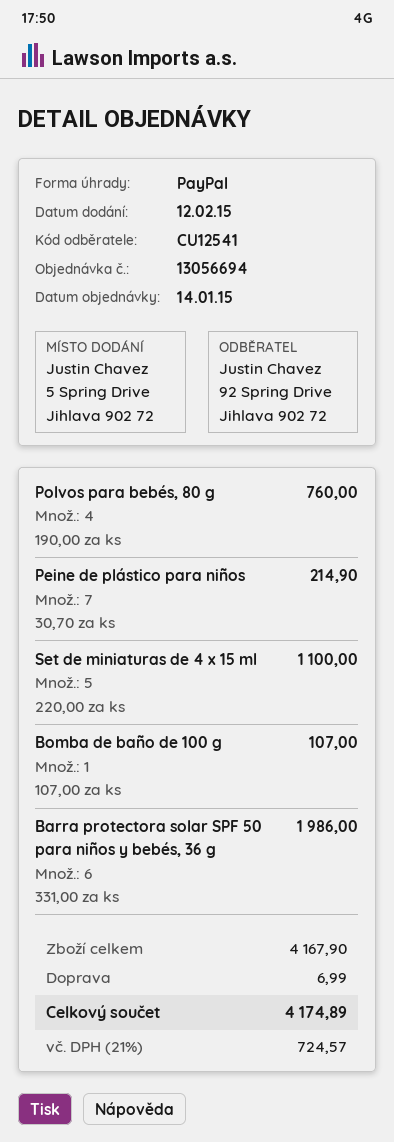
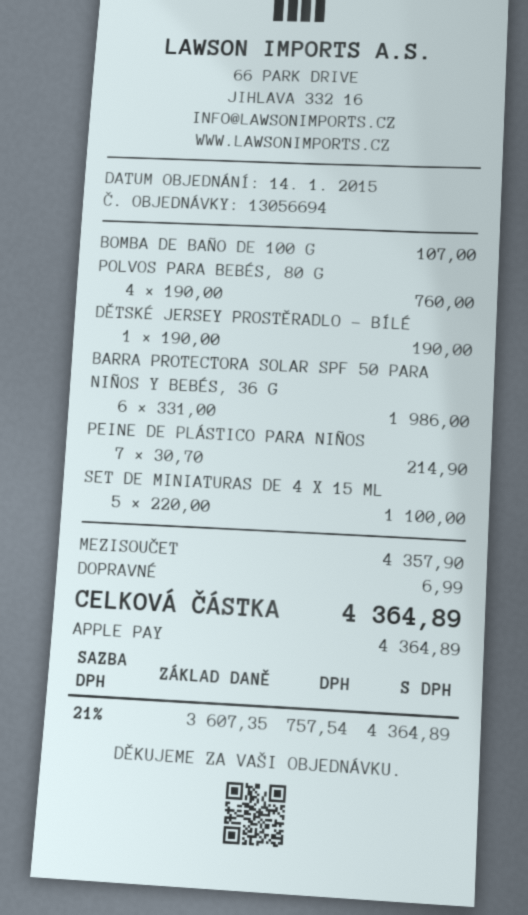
payment method: PayPal -> Apple Pay
DĚTSKÉ JERSEY PROSTĚRADLO - BÍLÉ: none -> 1 x 190.00 = 190.00
subtotal: 4167.90 -> 4357.90
tax: 21% = 724.57 -> 21% = 757.54
total: 4174.89 -> 4364.89

